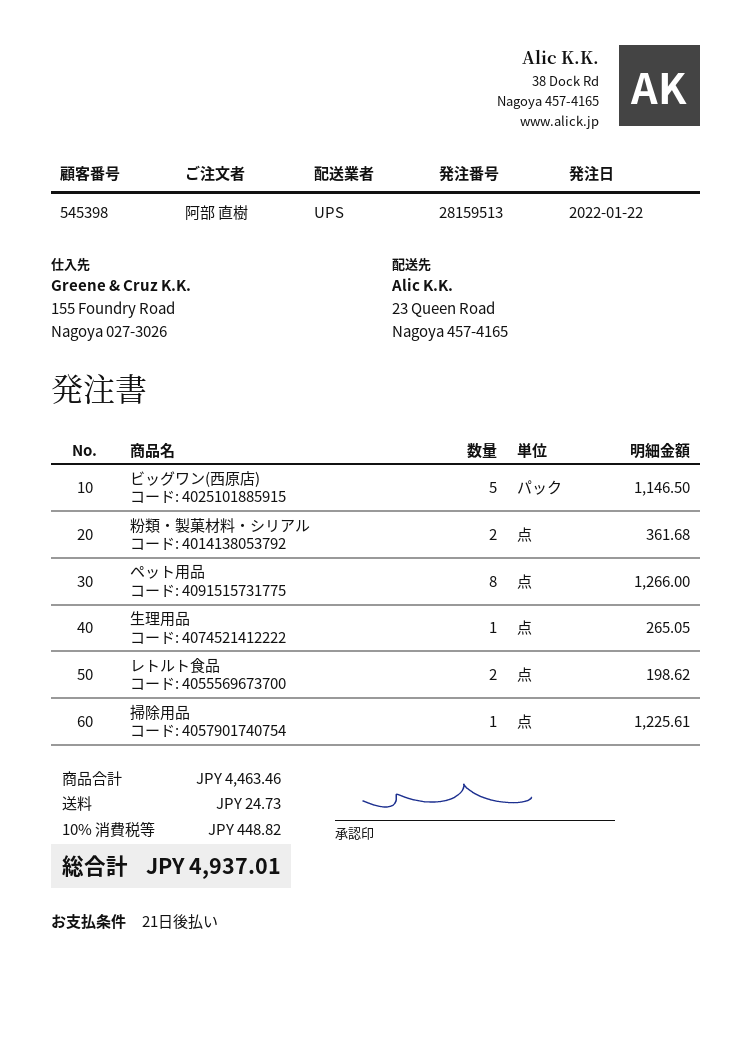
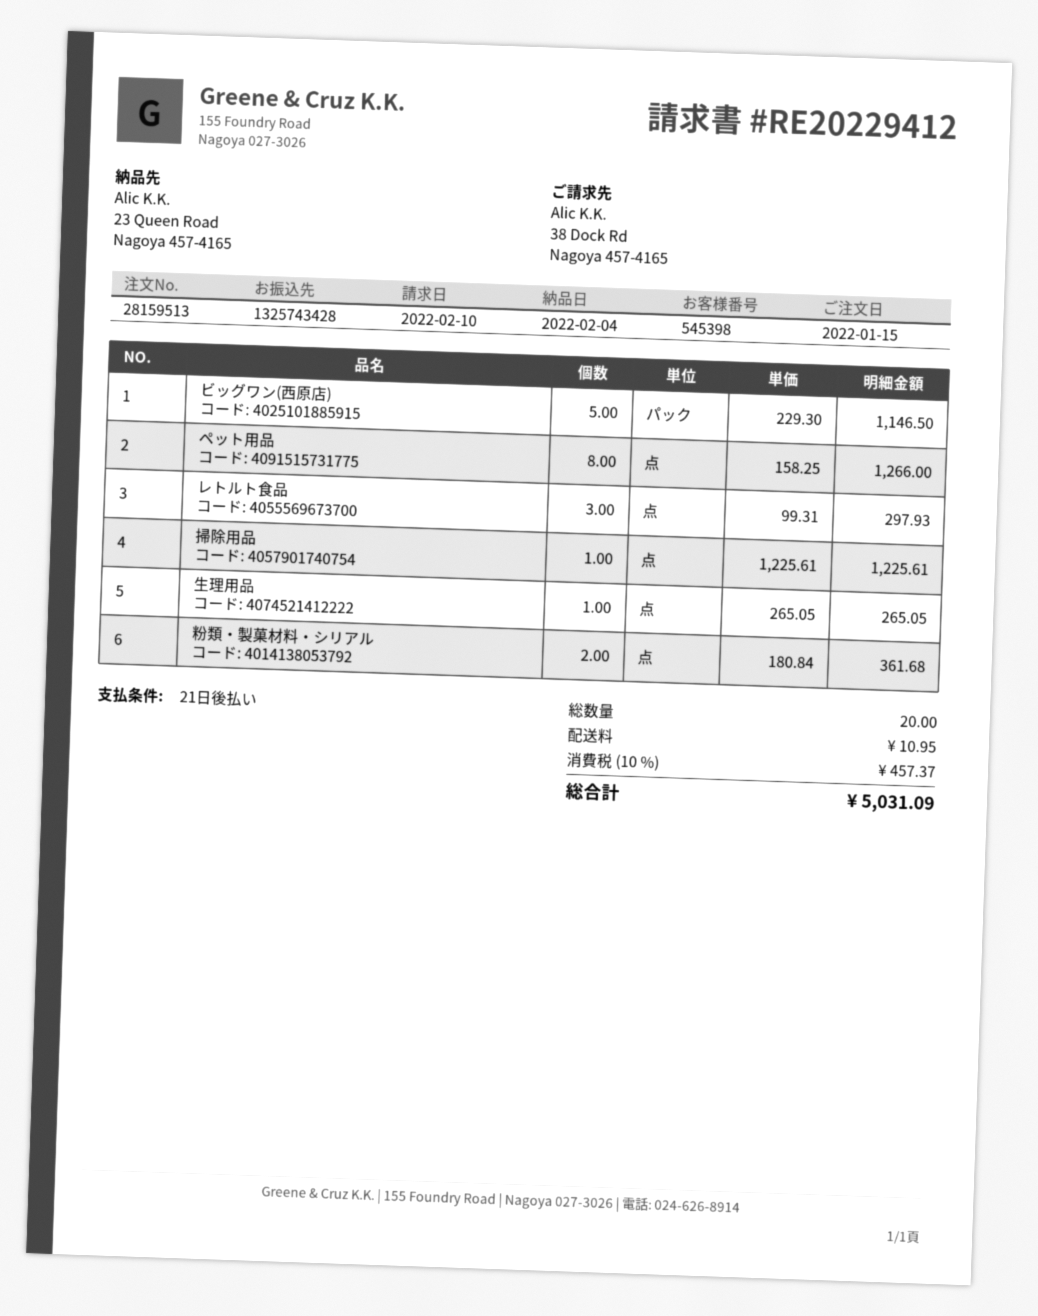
order date: 2022-01-22 -> 2022-01-15
レトルト食品: 2 for 198.62 -> 3 for 297.93
shipping: 24.73 -> 10.95
tax: 10% = 448.82 -> 10% = 457.37
total: 4937.01 -> 5031.09

